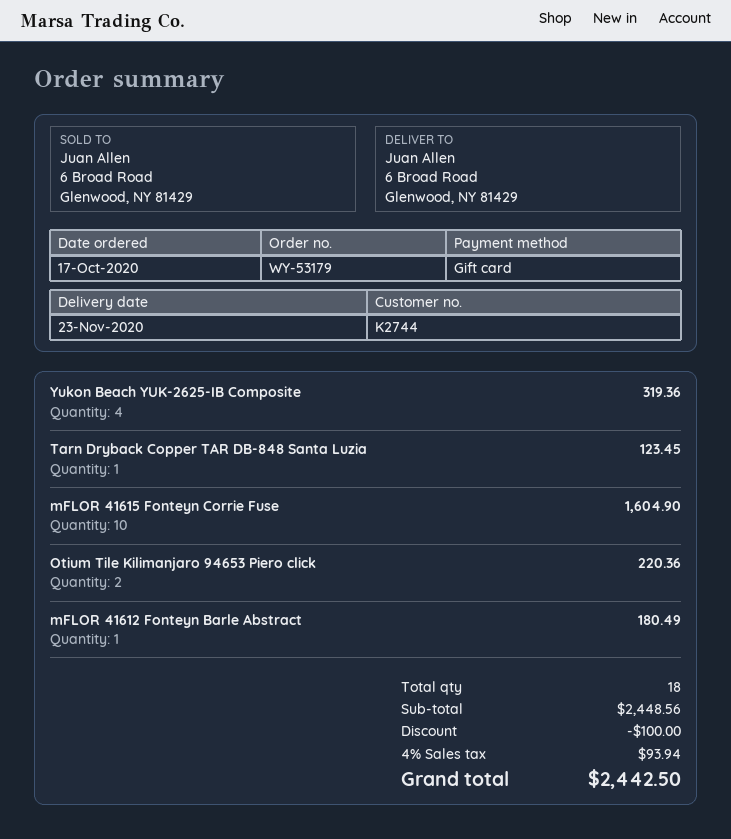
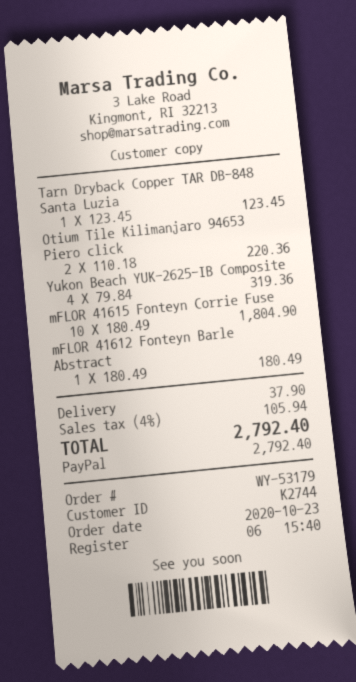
order date: 2020-10-17 -> 2020-10-23
payment method: gift card -> PayPal
mFLOR 41615 Fonteyn Corrie Fuse: 10 for 1604.90 -> 10 for 1804.90
discount: 100.00 -> none
shipping: none -> 37.90
tax: 4% = 93.94 -> 4% = 105.94
total: 2442.50 -> 2792.40

